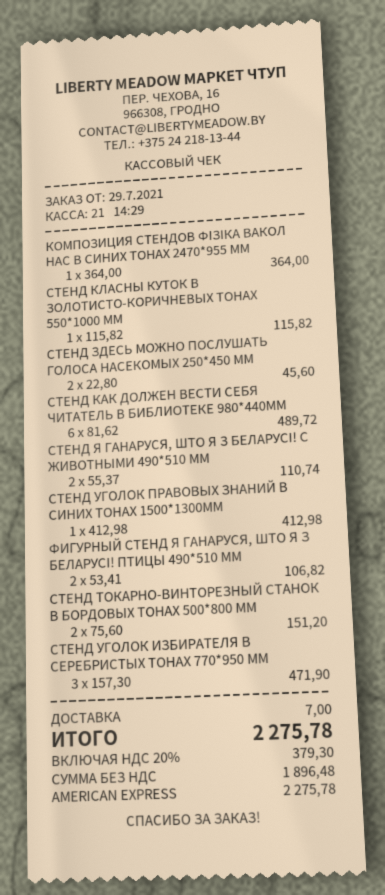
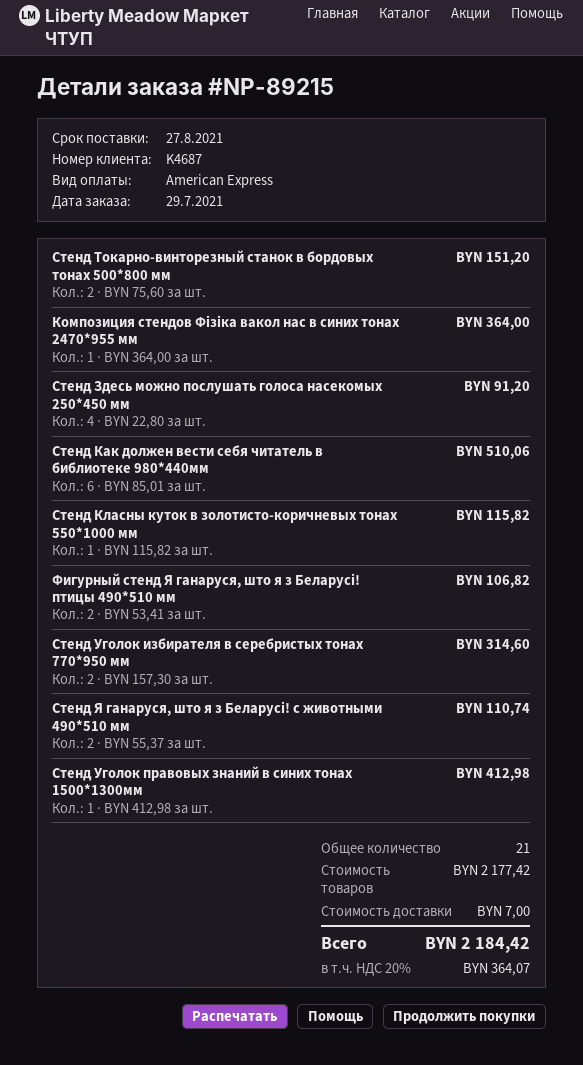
СТЕНД ЗДЕСЬ МОЖНО ПОСЛУШАТЬ ГОЛОСА НАСЕКОМЫХ 250*450 ММ: 2 x 22.80 = 45.60 -> 4 x 22.80 = 91.20
СТЕНД КАК ДОЛЖЕН ВЕСТИ СЕБЯ ЧИТАТЕЛЬ В БИБЛИОТЕКЕ 980*440ММ: 6 x 81.62 = 489.72 -> 6 x 85.01 = 510.06
СТЕНД УГОЛОК ИЗБИРАТЕЛЯ В СЕРЕБРИСТЫХ ТОНАХ 770*950 ММ: 3 x 157.30 = 471.90 -> 2 x 157.30 = 314.60
tax: 20% = 379.30 -> 20% = 364.07
total: 2275.78 -> 2184.42

